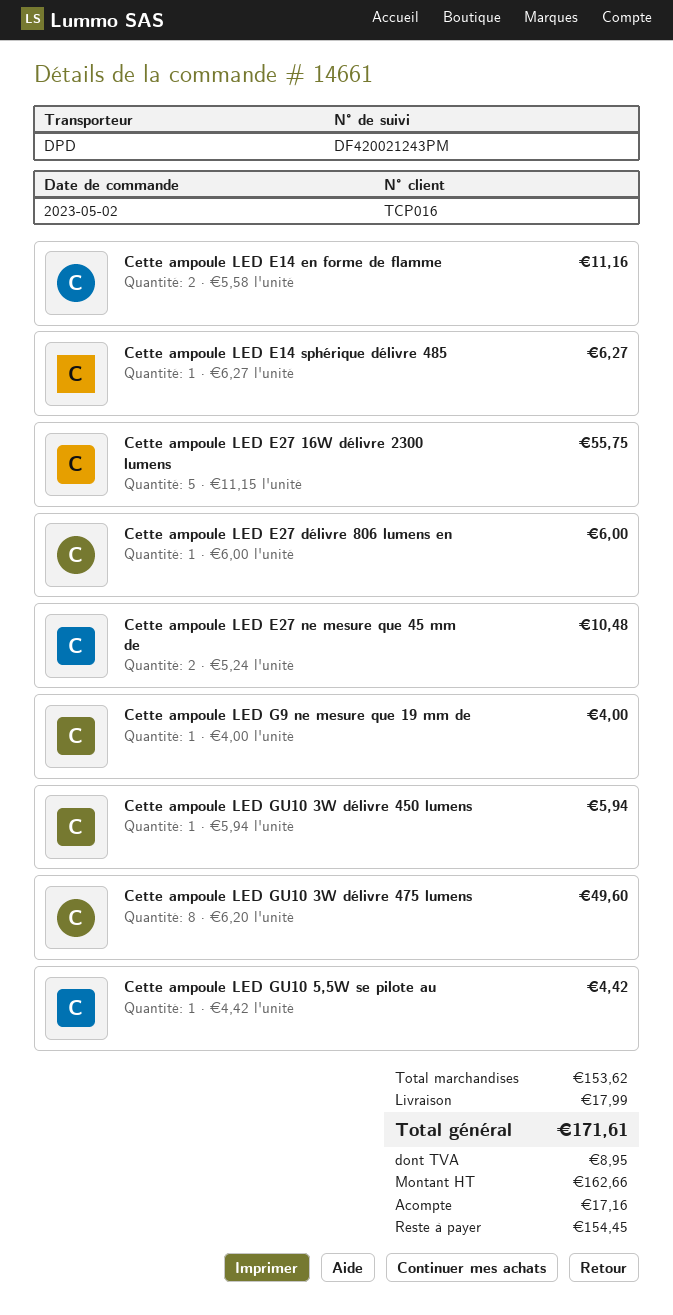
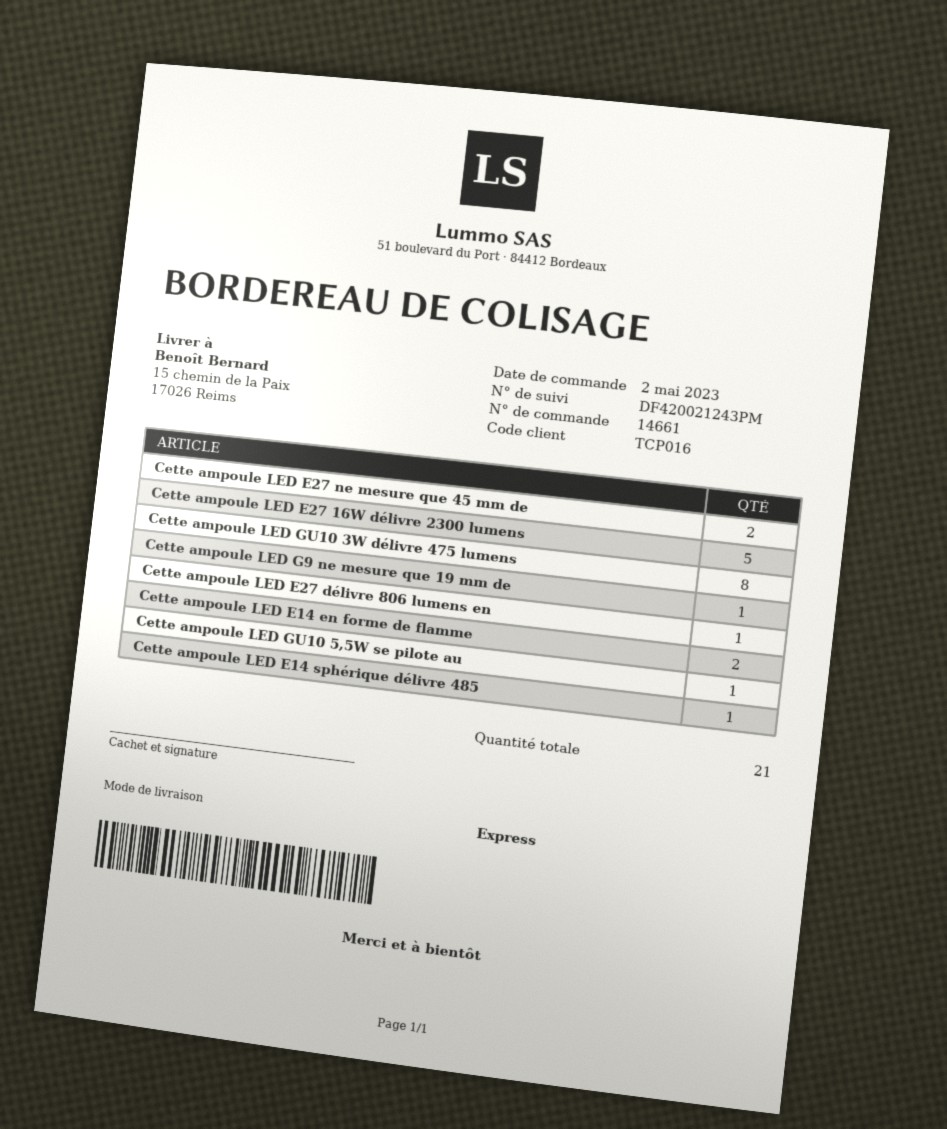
shipping method: DPD -> express
Cette ampoule LED GU10 3W délivre 450 lumens: 1 -> none

